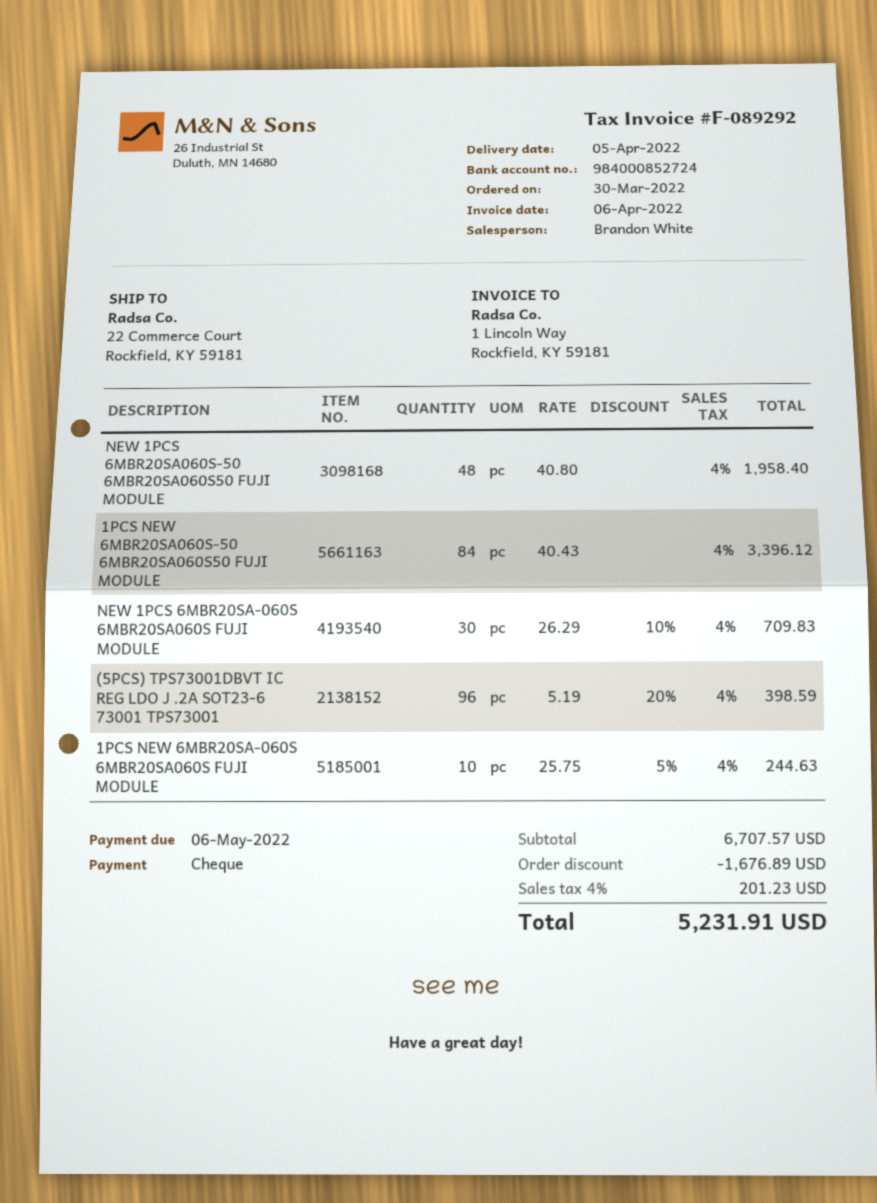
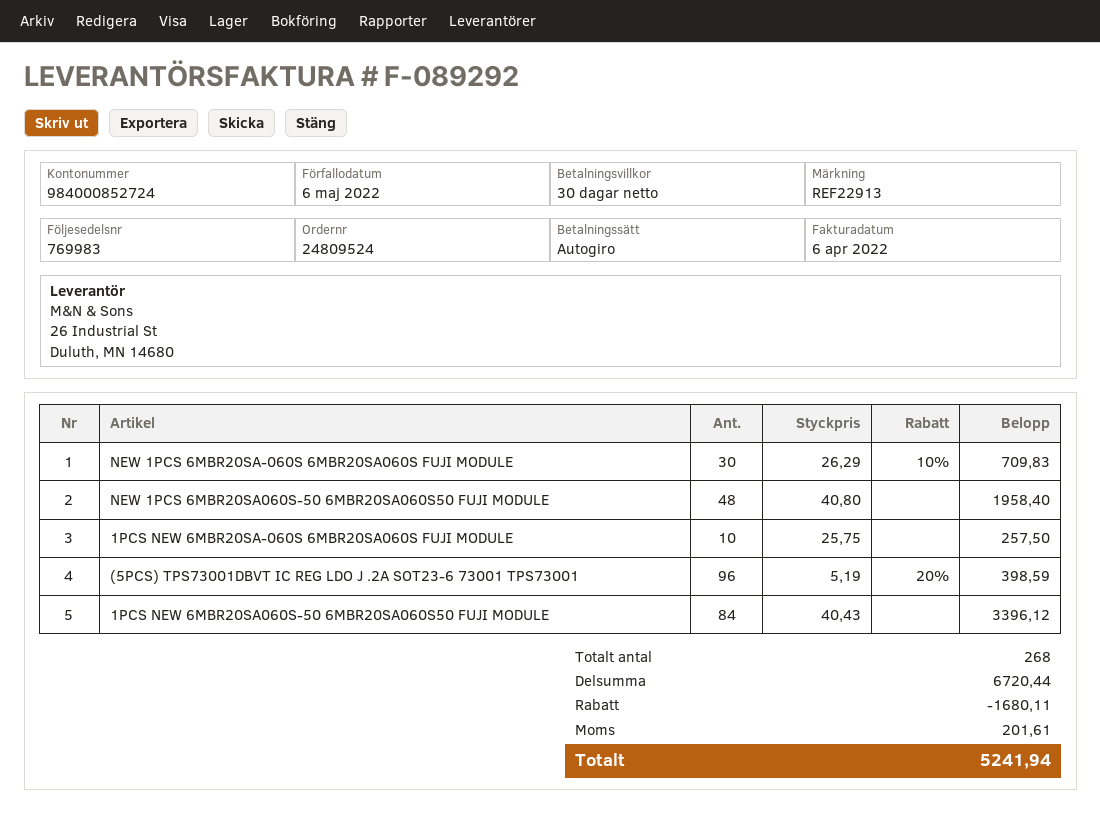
payment method: cheque -> direct debit
1PCS NEW 6MBR20SA-060S 6MBR20SA060S FUJI MODULE: 10 x 25.75 - 5% = 244.63 -> 10 x 25.75 = 257.50
subtotal: 6707.57 -> 6720.44
discount: 1676.89 -> 1680.11
tax: 201.23 -> 201.61
total: 5231.91 -> 5241.94

